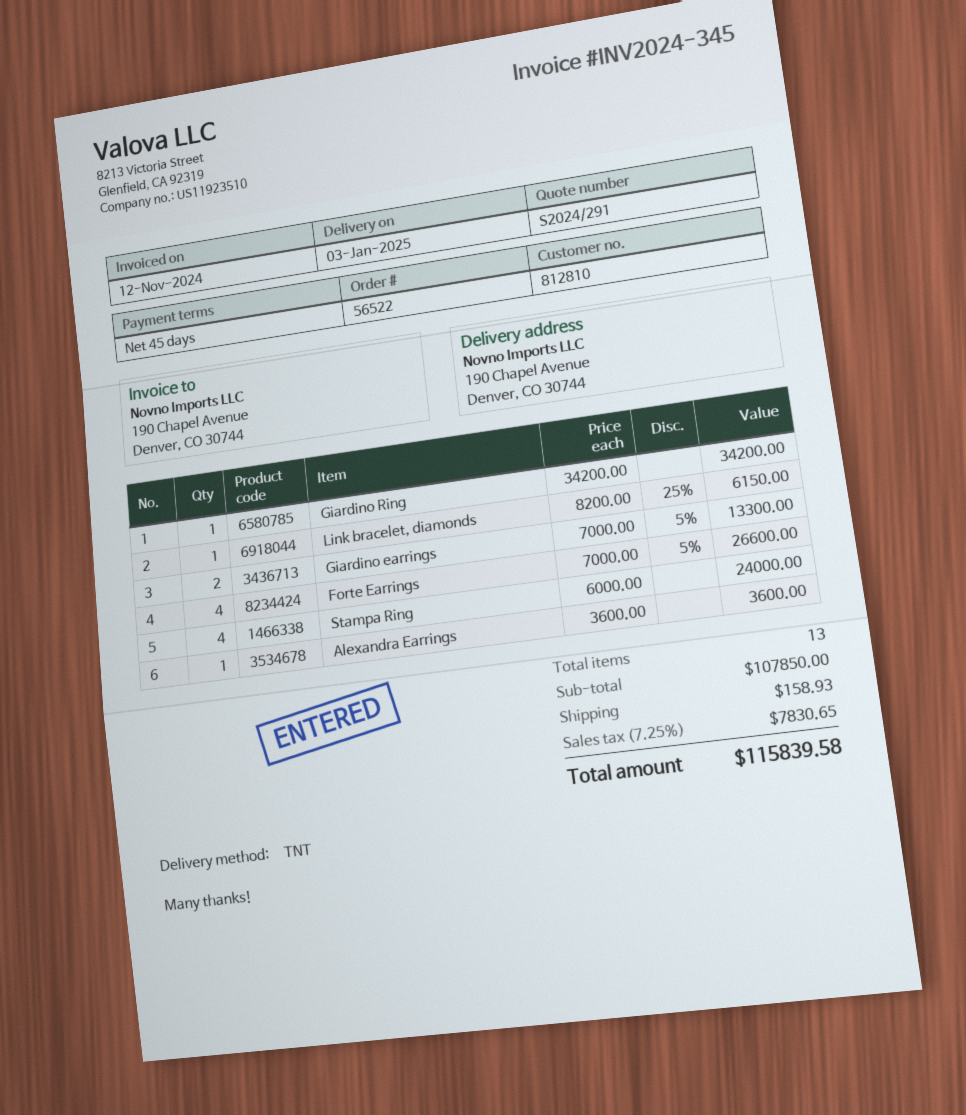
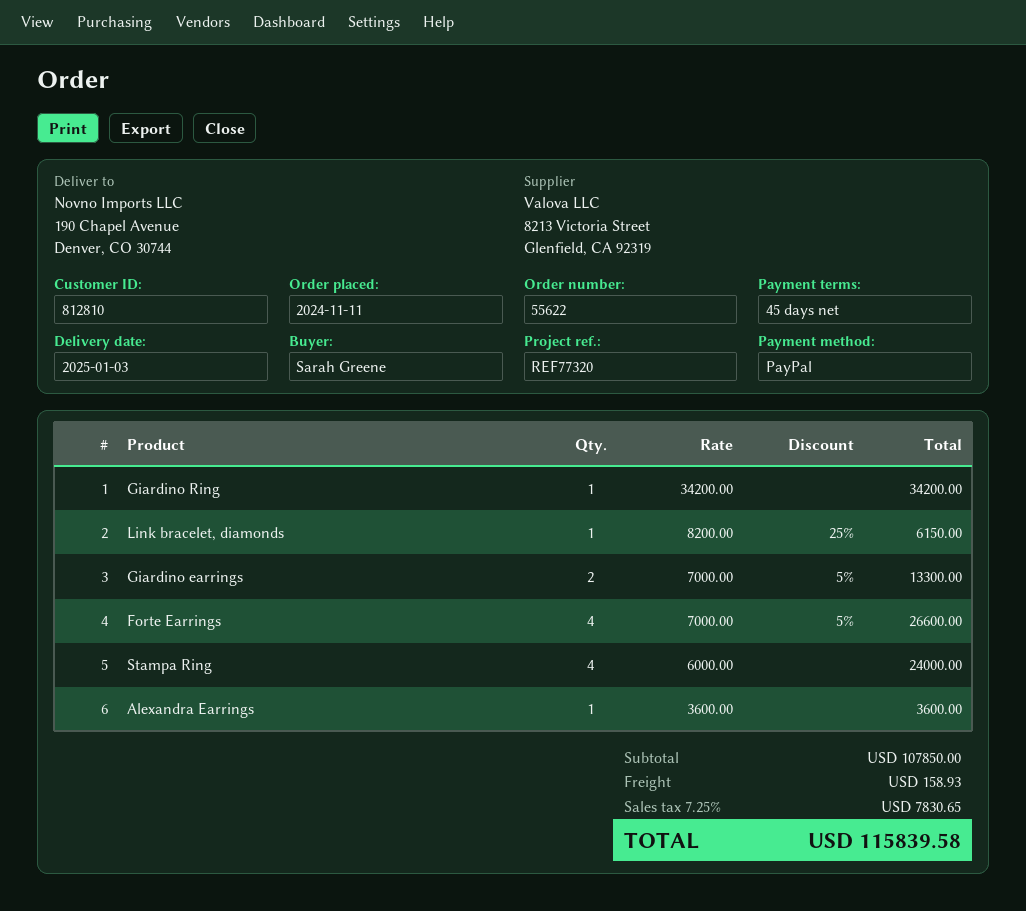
order number: 56522 -> 55622

